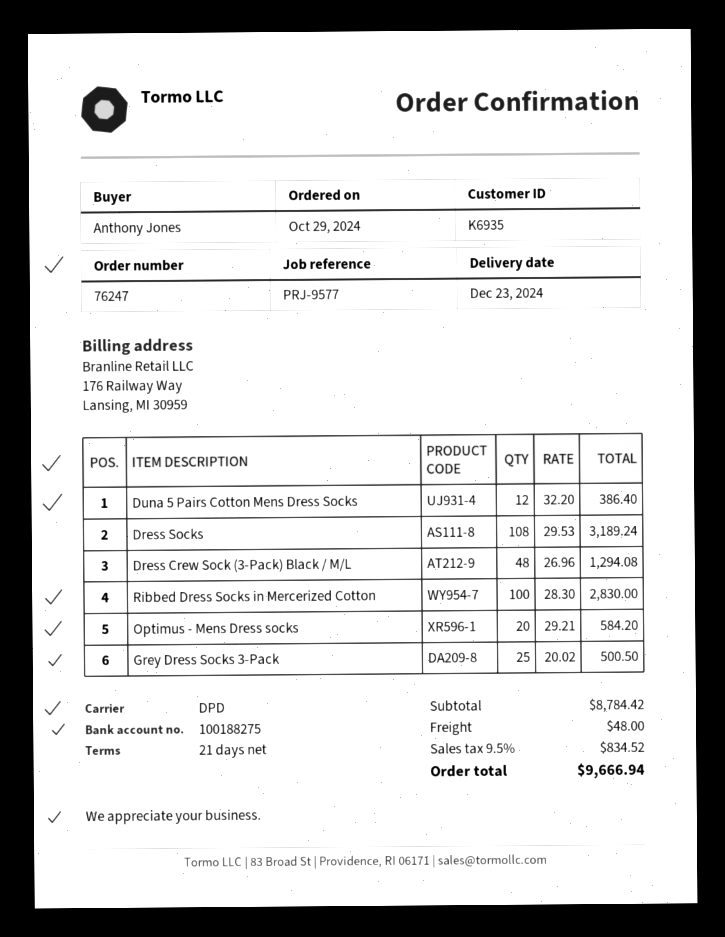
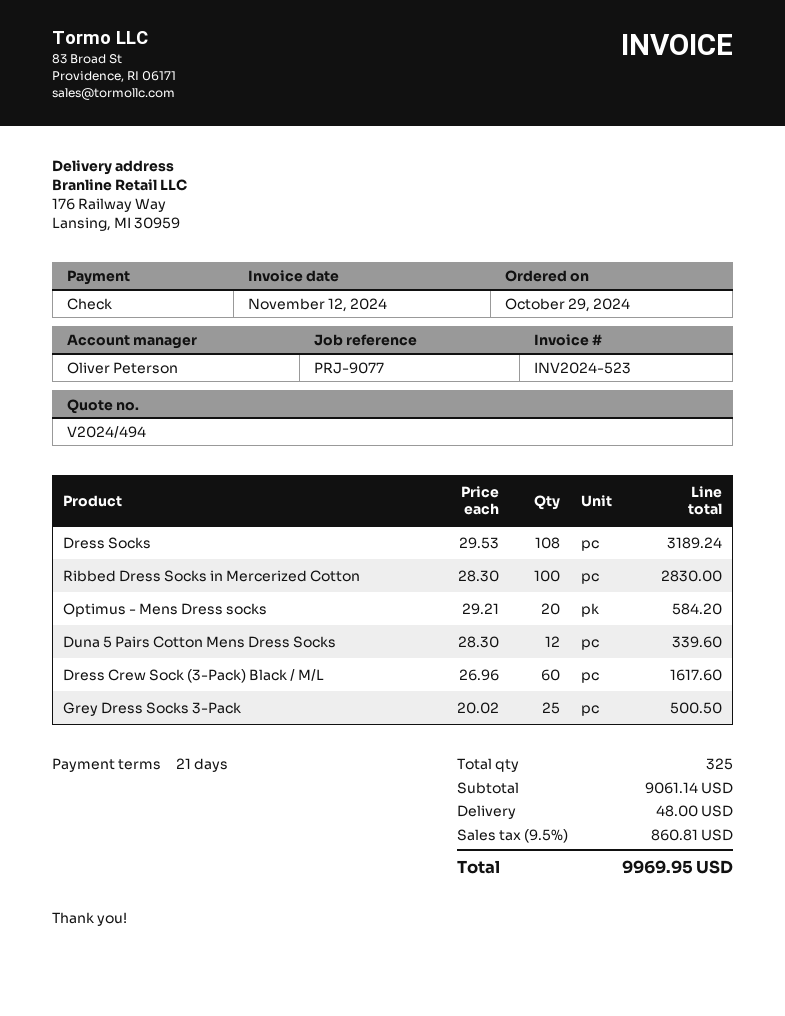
reference: PRJ-9577 -> PRJ-9077
Duna 5 Pairs Cotton Mens Dress Socks: 12 x 32.20 = 386.40 -> 12 x 28.30 = 339.60
Dress Crew Sock (3-Pack) Black / M/L: 48 x 26.96 = 1294.08 -> 60 x 26.96 = 1617.60
subtotal: 8784.42 -> 9061.14
tax: 9.5% = 834.52 -> 9.5% = 860.81
total: 9666.94 -> 9969.95

